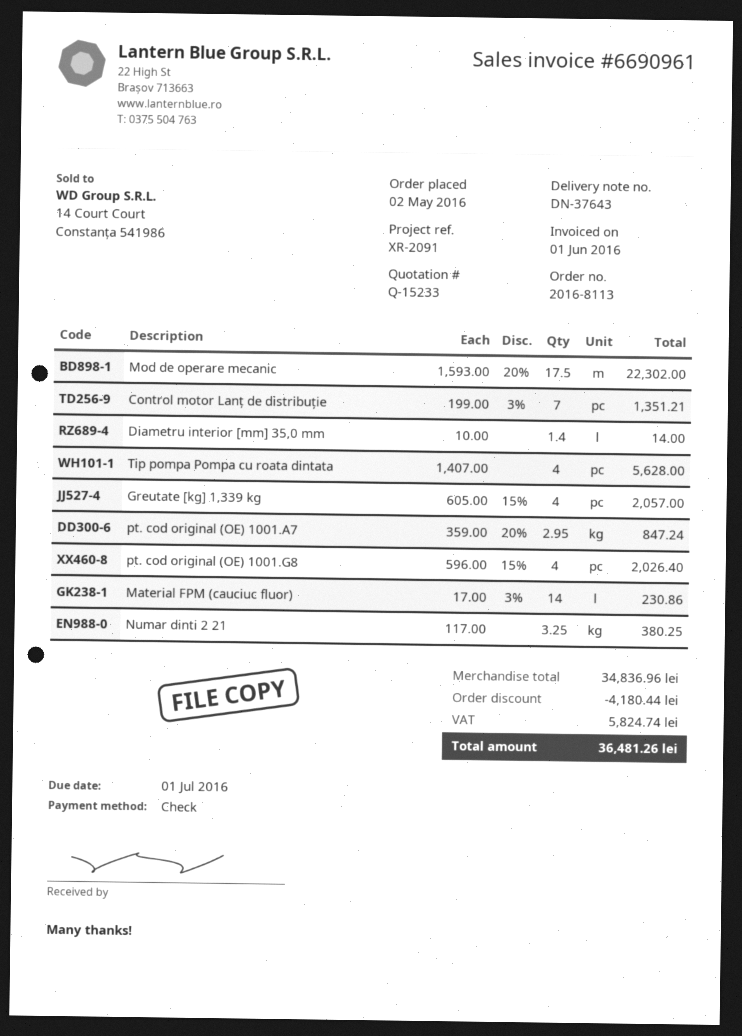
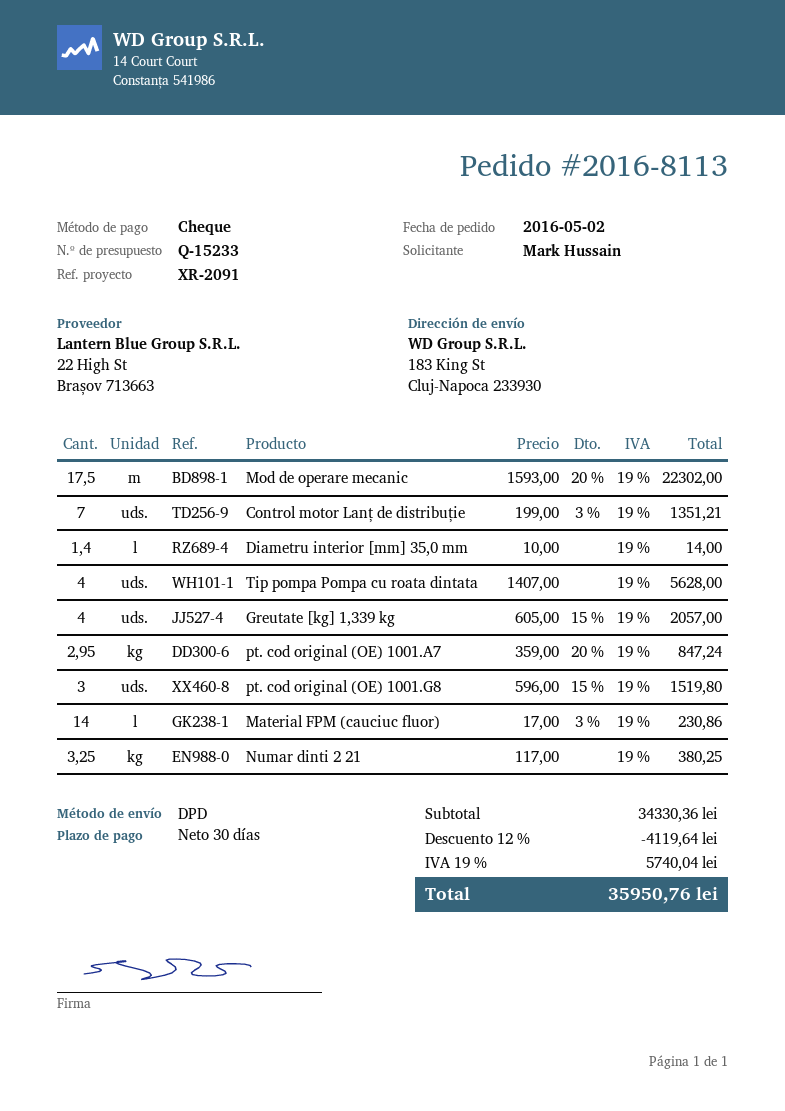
pt. cod original (OE) 1001.G8: 4 x 596.00 - 15% = 2026.40 -> 3 x 596.00 - 15% = 1519.80
subtotal: 34836.96 -> 34330.36
discount: 4180.44 -> 4119.64
tax: 5824.74 -> 5740.04
total: 36481.26 -> 35950.76

